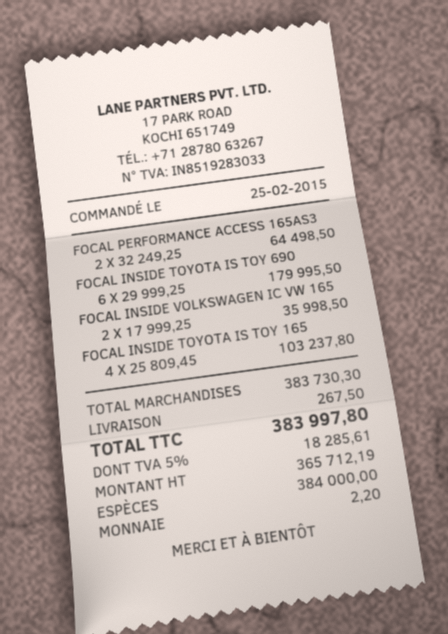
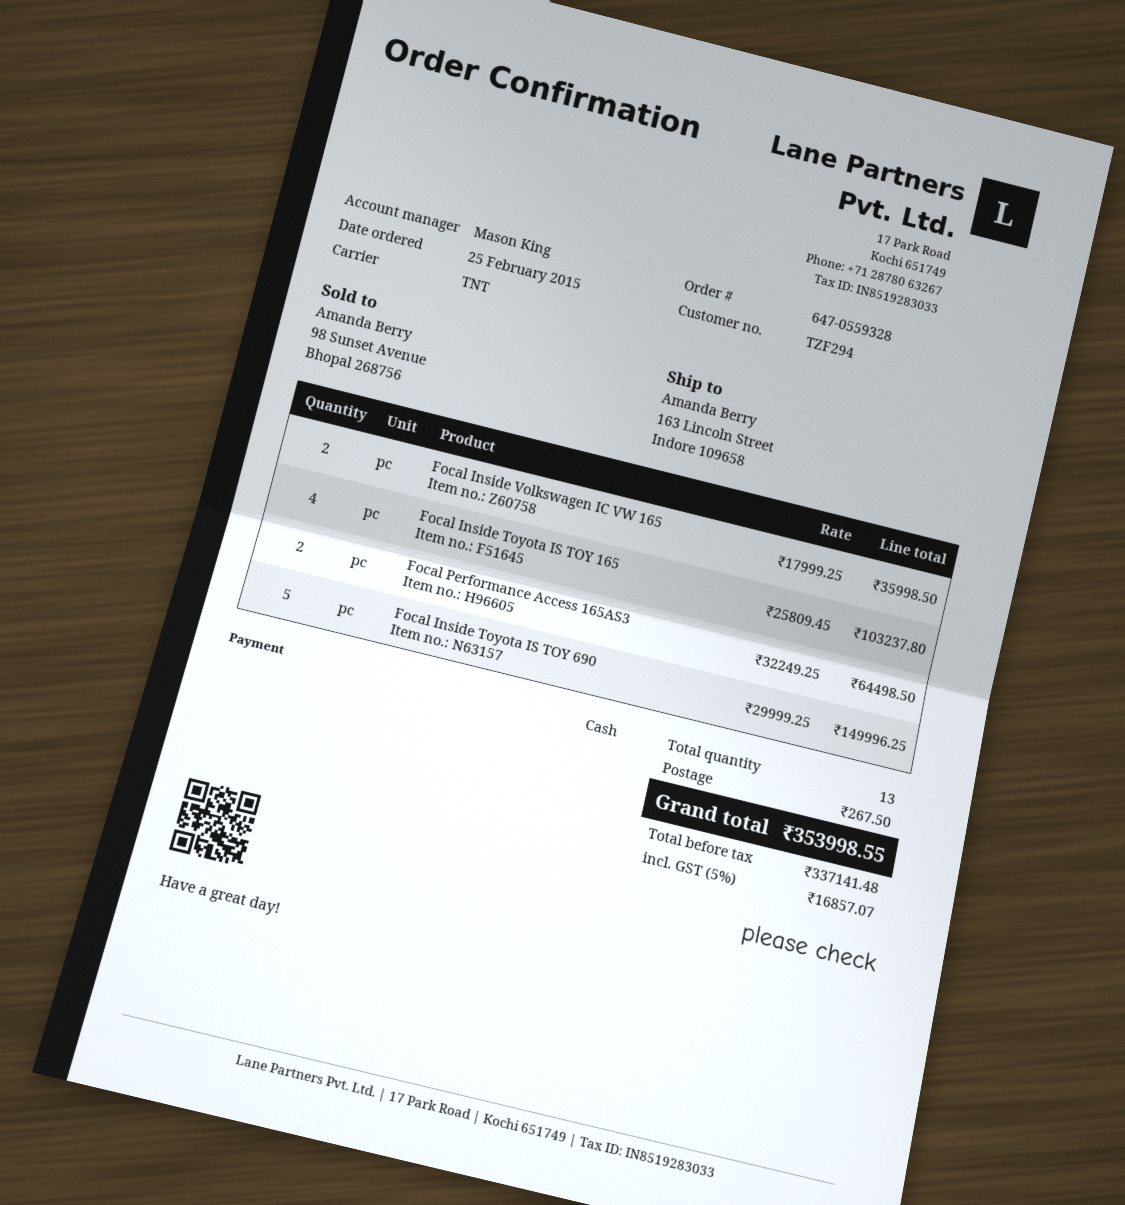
FOCAL INSIDE TOYOTA IS TOY 690: 6 x 29999.25 = 179995.50 -> 5 x 29999.25 = 149996.25
net: 365712.19 -> 337141.48
tax: 5% = 18285.61 -> 5% = 16857.07
total: 383997.80 -> 353998.55

